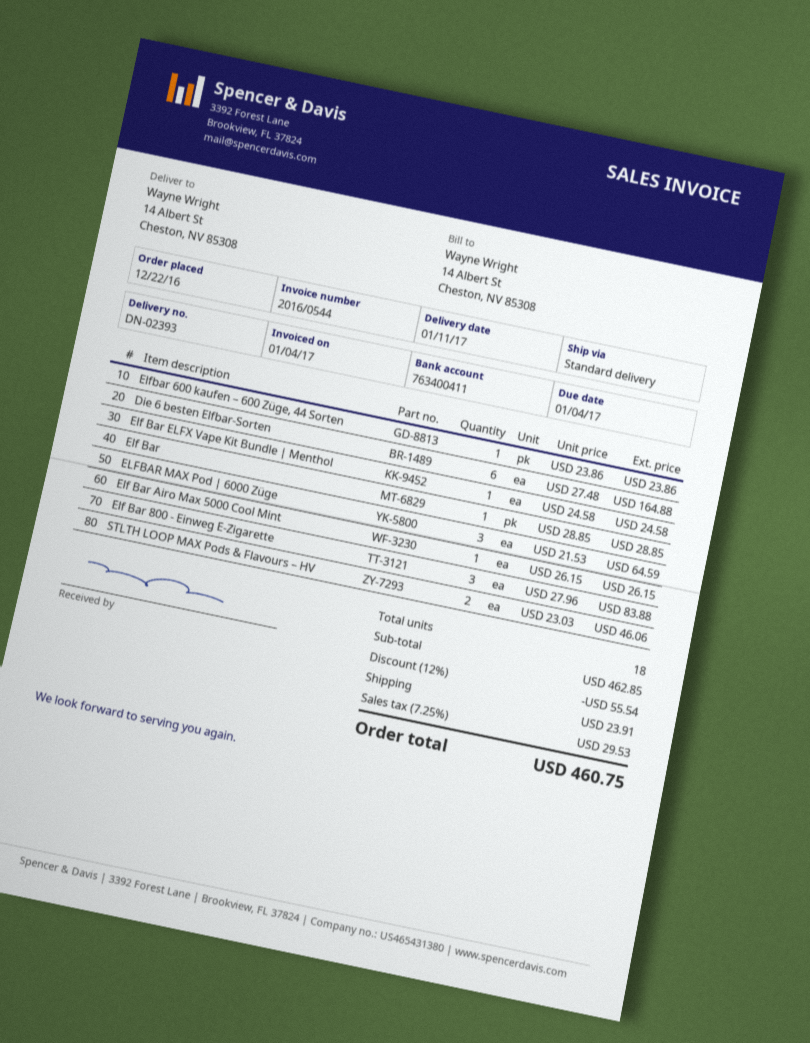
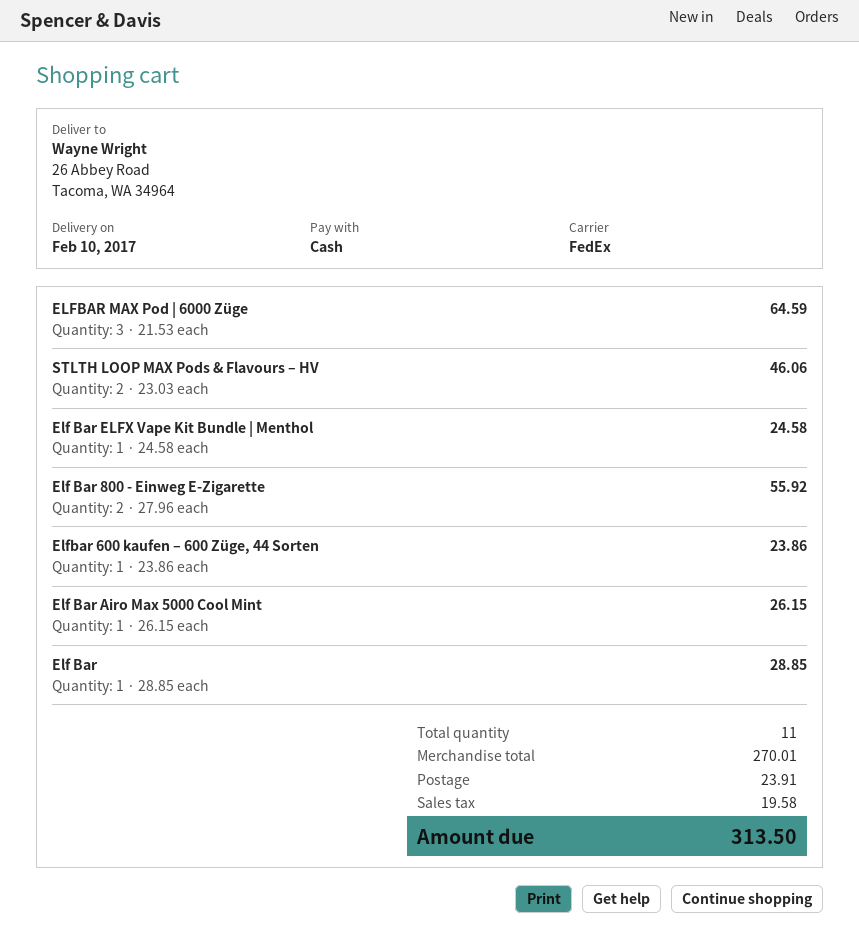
delivery date: 2017-01-11 -> 2017-02-10
shipping method: standard -> FedEx
ship to: 14 Albert St, Cheston, NV 85308 -> 26 Abbey Road, Tacoma, WA 34964
Die 6 besten Elfbar-Sorten: 6 x 27.48 = 164.88 -> none
Elf Bar 800 - Einweg E-Zigarette: 3 x 27.96 = 83.88 -> 2 x 27.96 = 55.92
total quantity: 18 -> 11
subtotal: 462.85 -> 270.01
discount: 12% = 55.54 -> none
tax: 29.53 -> 19.58
total: 460.75 -> 313.50

